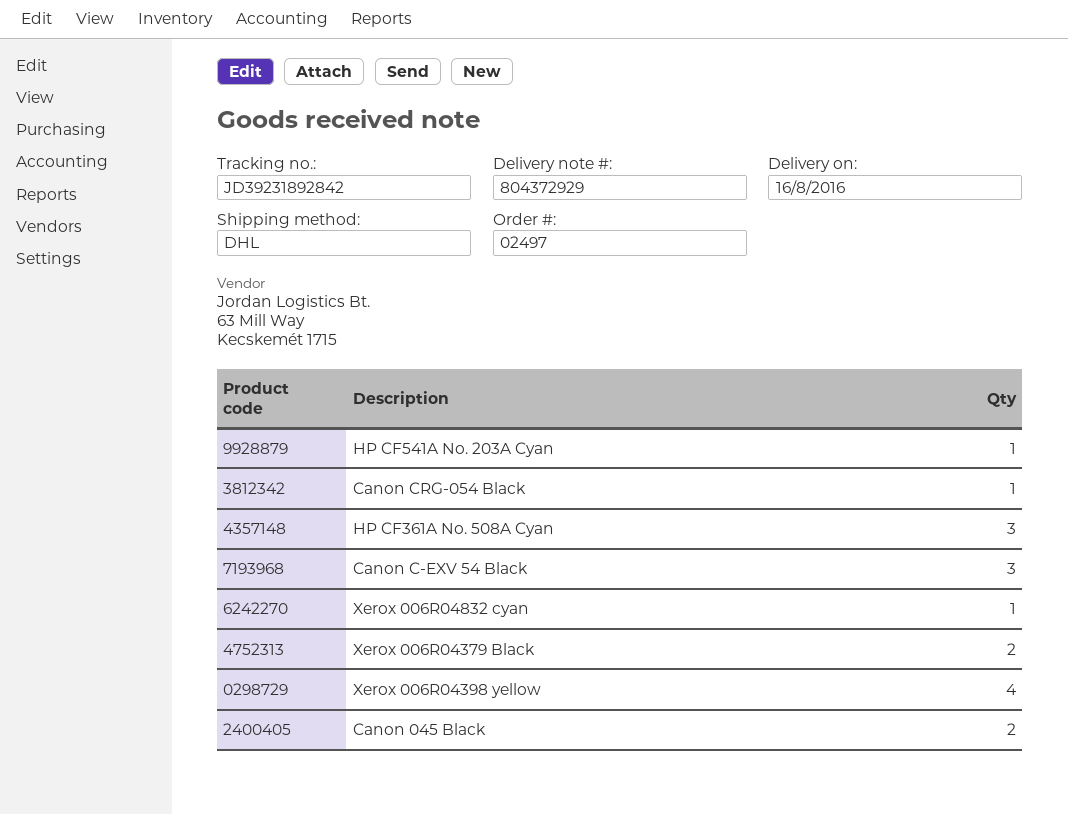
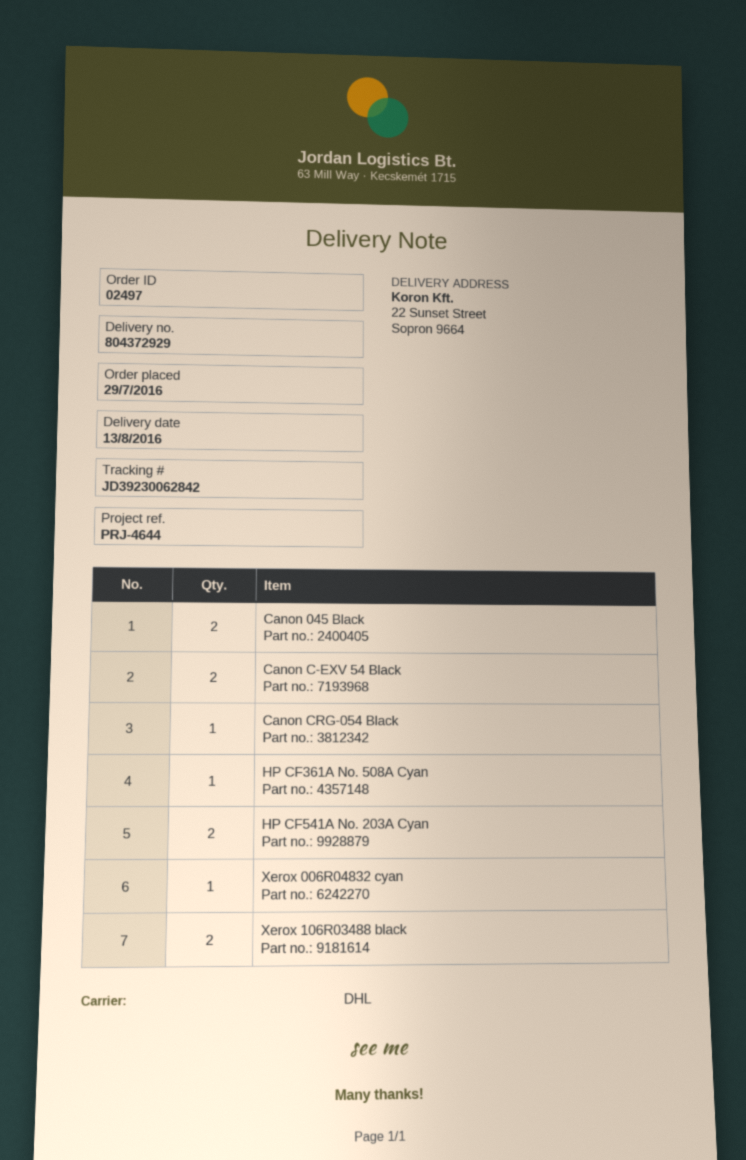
delivery date: 2016-08-16 -> 2016-08-13
tracking number: JD39231892842 -> JD39230062842
HP CF541A No. 203A Cyan: 1 -> 2
HP CF361A No. 508A Cyan: 3 -> 1
Canon C-EXV 54 Black: 3 -> 2
Xerox 006R04379 Black: 2 -> none
Xerox 006R04398 yellow: 4 -> none
Xerox 106R03488 black: none -> 2

